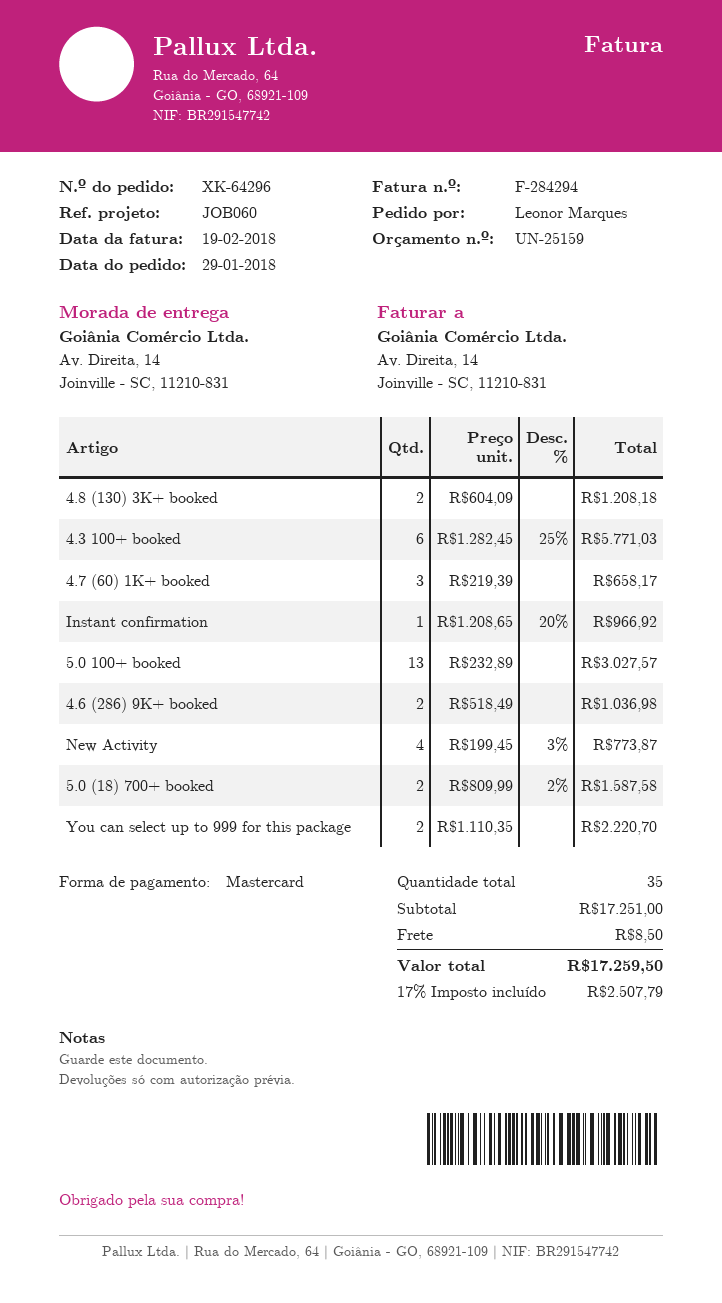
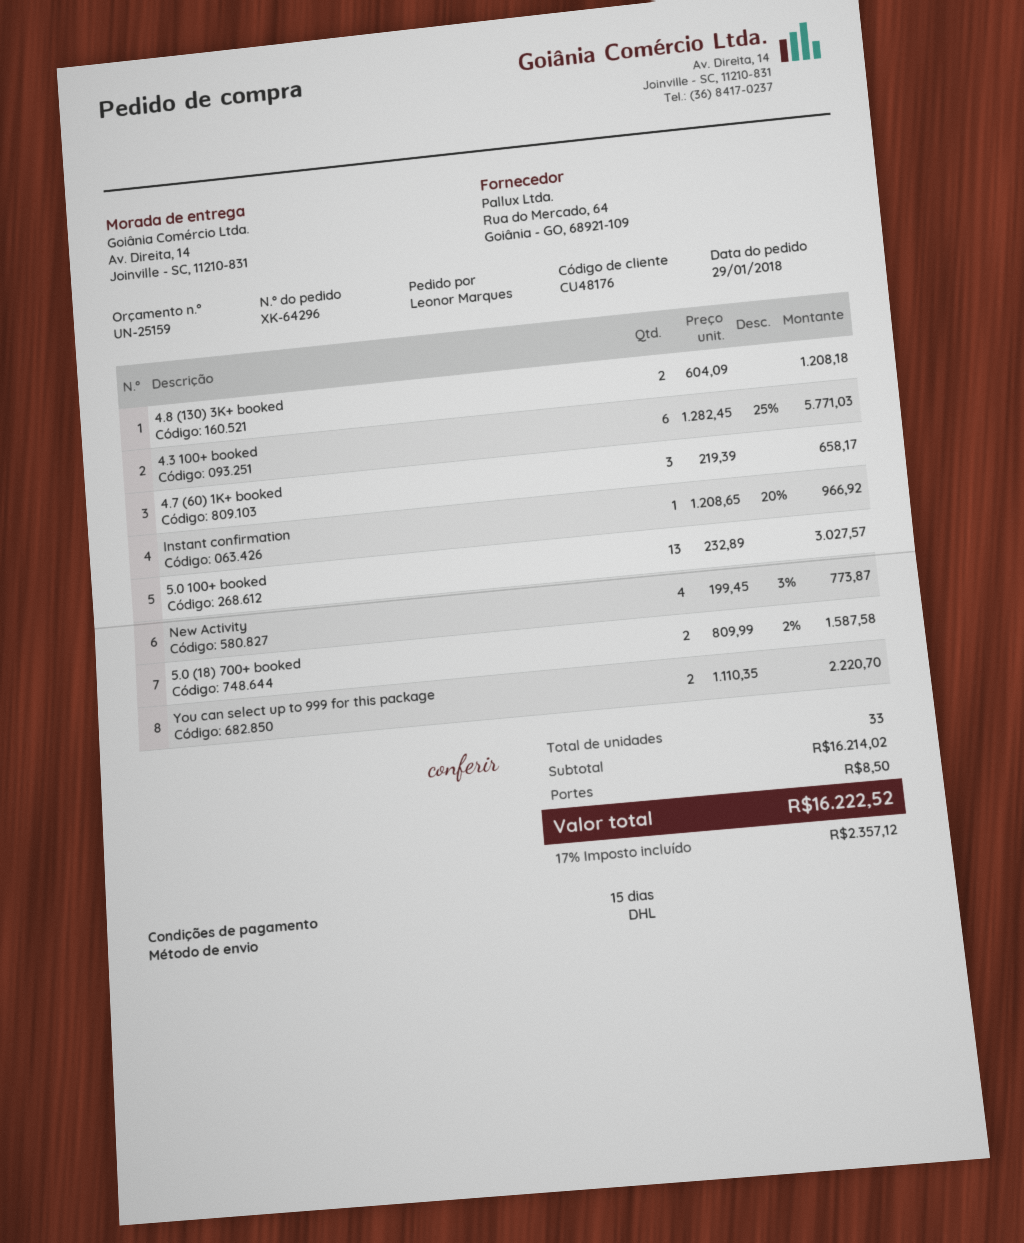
4.6 (286) 9K+ booked: 2 x 518.49 = 1036.98 -> none
total quantity: 35 -> 33
subtotal: 17251.00 -> 16214.02
tax: 17% = 2507.79 -> 17% = 2357.12
total: 17259.50 -> 16222.52

